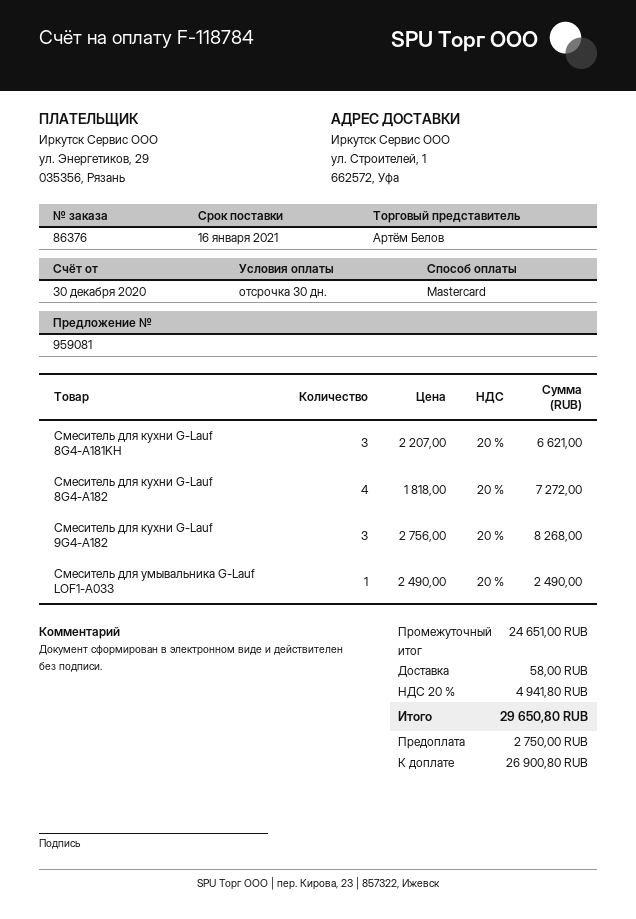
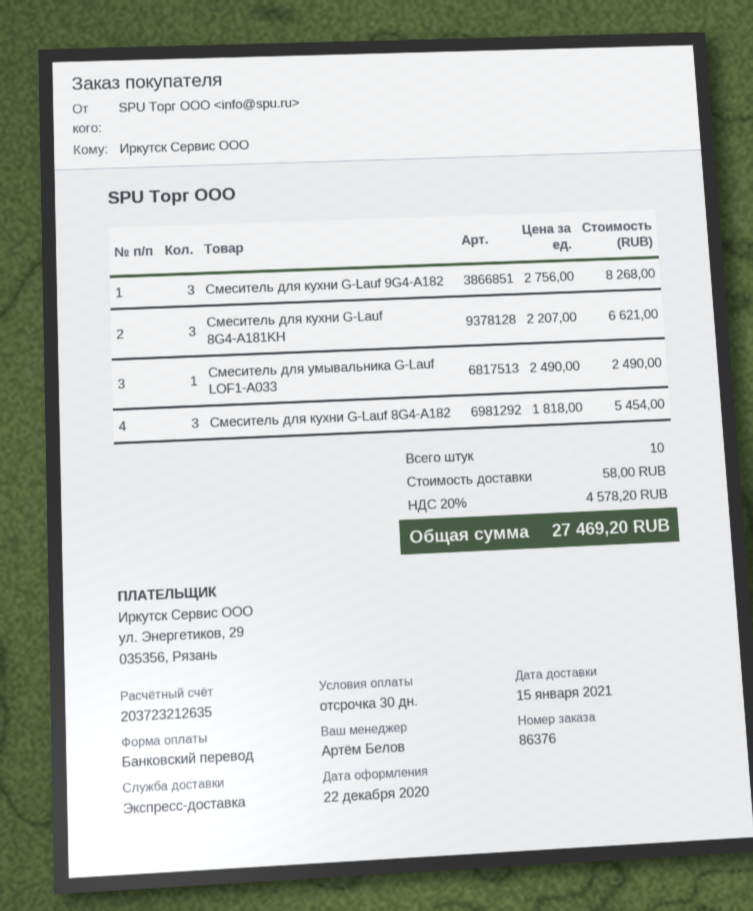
delivery date: 2021-01-16 -> 2021-01-15
payment method: Mastercard -> bank transfer
Смеситель для кухни G-Lauf 8G4-A182: 4 x 1818.00 = 7272.00 -> 3 x 1818.00 = 5454.00
tax: 20% = 4941.80 -> 20% = 4578.20
total: 29650.80 -> 27469.20

